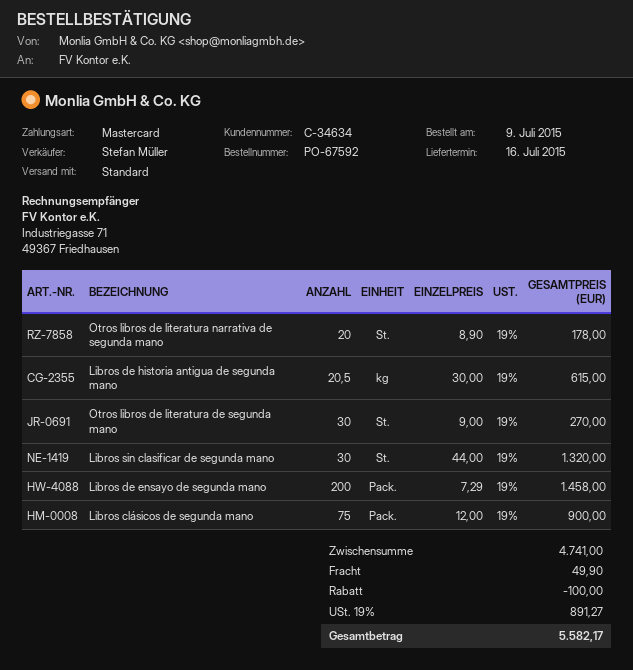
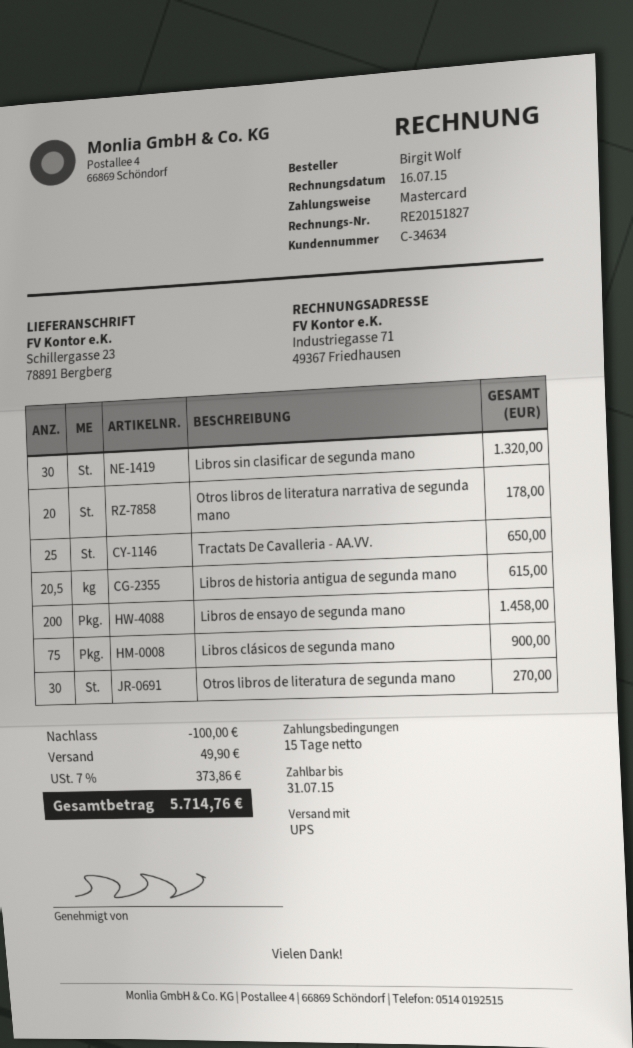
shipping method: standard -> UPS
Tractats De Cavalleria - AA.VV.: none -> 25 for 650.00
tax: 19% = 891.27 -> 7% = 373.86
total: 5582.17 -> 5714.76

